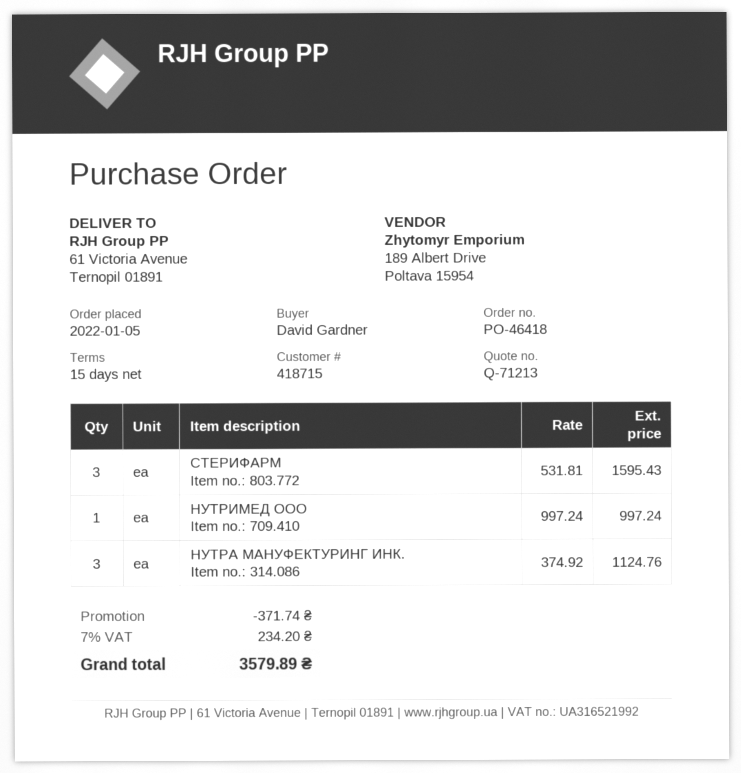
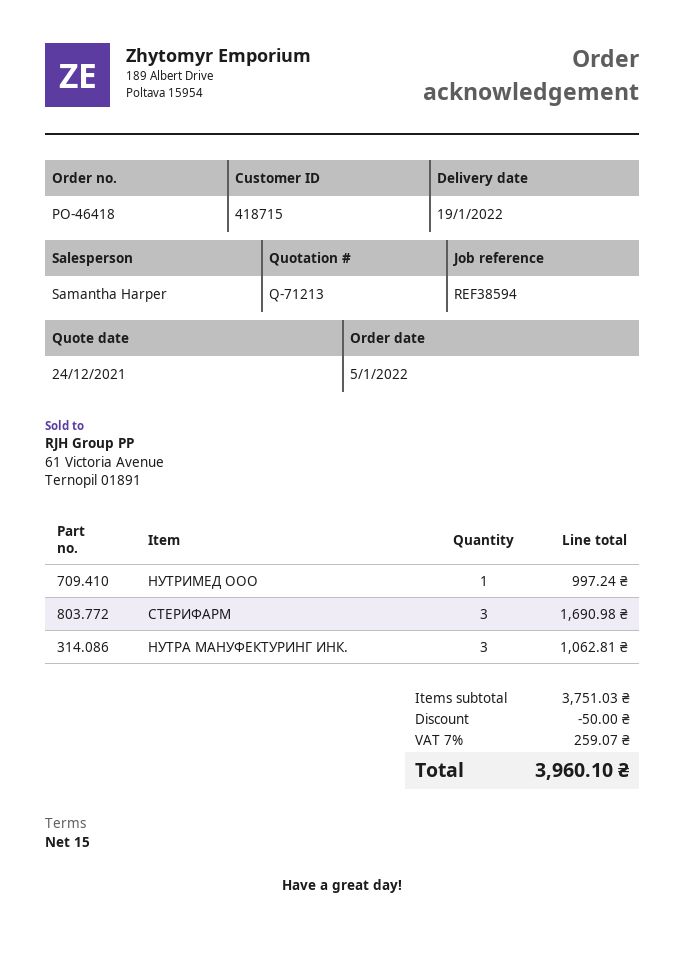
СТЕРИФАРМ: 3 for 1595.43 -> 3 for 1690.98
НУТРА МАНУФЕКТУРИНГ ИНК.: 3 for 1124.76 -> 3 for 1062.81
discount: 371.74 -> 50.00
tax: 7% = 234.20 -> 7% = 259.07
total: 3579.89 -> 3960.10

